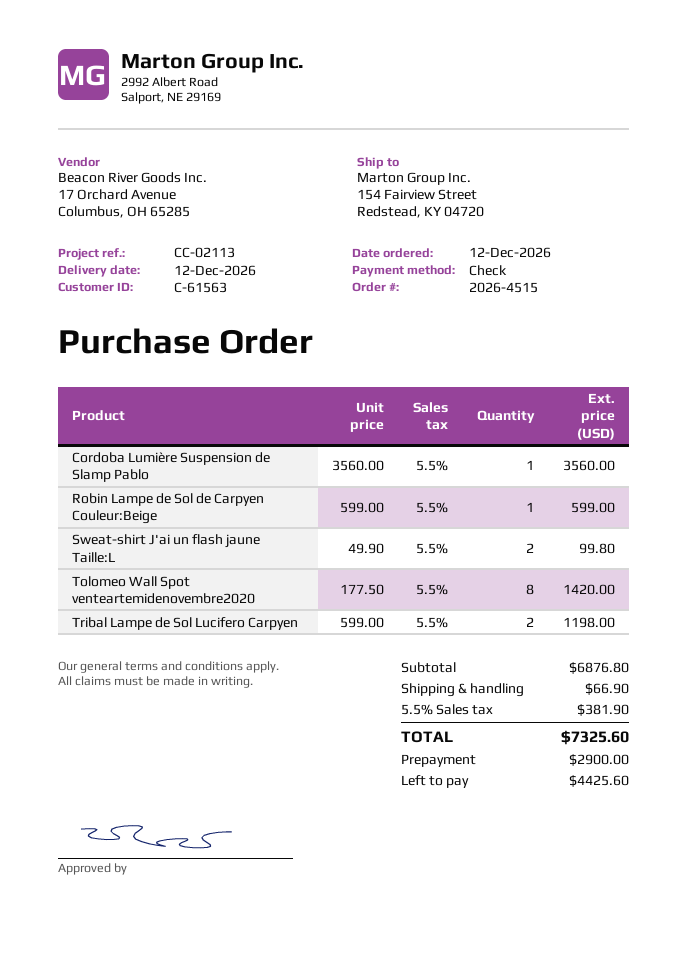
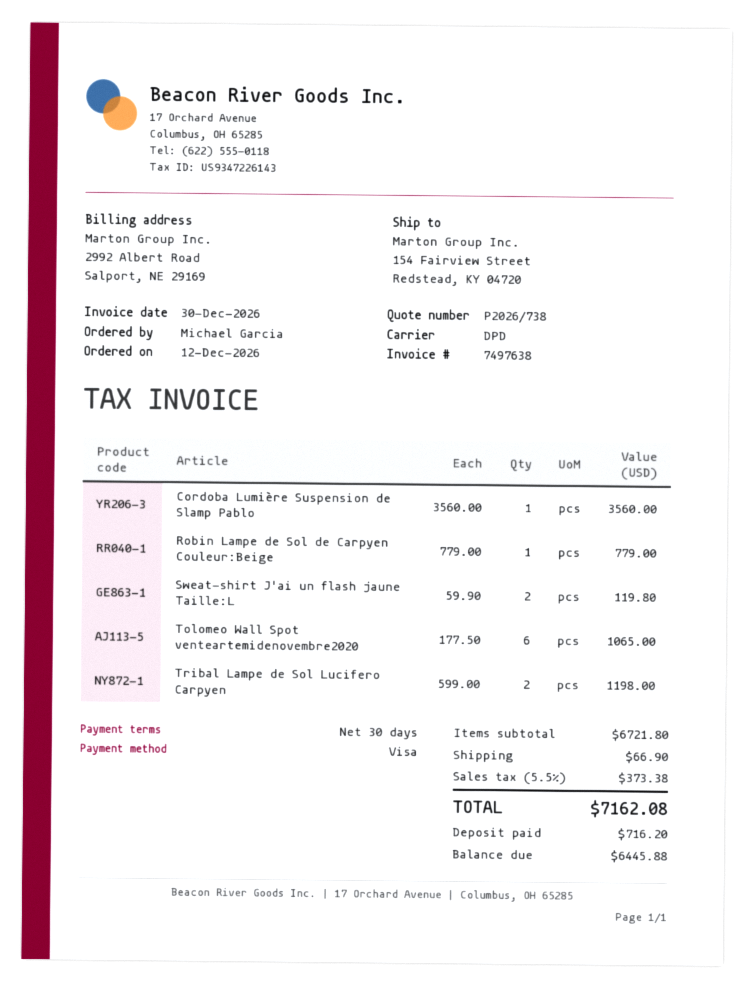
payment method: cheque -> Visa
Robin Lampe de Sol de Carpyen Couleur:Beige: 1 x 599.00 = 599.00 -> 1 x 779.00 = 779.00
Sweat-shirt J'ai un flash jaune Taille:L: 2 x 49.90 = 99.80 -> 2 x 59.90 = 119.80
Tolomeo Wall Spot venteartemidenovembre2020: 8 x 177.50 = 1420.00 -> 6 x 177.50 = 1065.00
subtotal: 6876.80 -> 6721.80
tax: 5.5% = 381.90 -> 5.5% = 373.38
total: 7325.60 -> 7162.08
deposit: 2900.00 -> 716.20
balance: 4425.60 -> 6445.88

